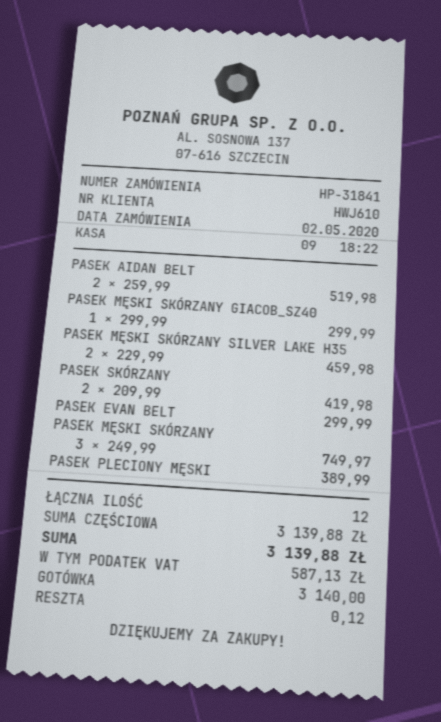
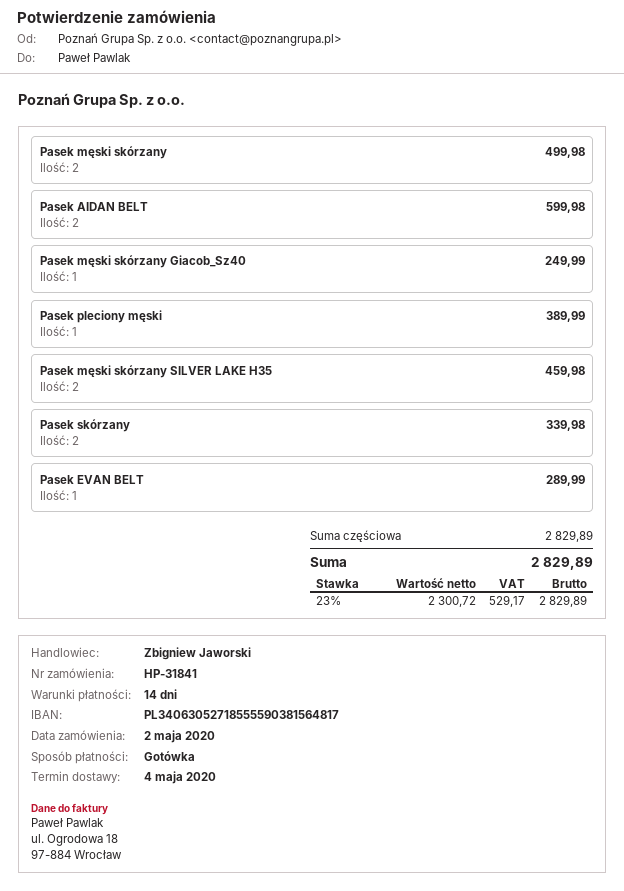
PASEK AIDAN BELT: 2 for 519.98 -> 2 for 599.98
PASEK MĘSKI SKÓRZANY GIACOB_SZ40: 1 for 299.99 -> 1 for 249.99
PASEK SKÓRZANY: 2 for 419.98 -> 2 for 339.98
PASEK EVAN BELT: 1 for 299.99 -> 1 for 289.99
PASEK MĘSKI SKÓRZANY: 3 for 749.97 -> 2 for 499.98
subtotal: 3139.88 -> 2829.89
tax: 587.13 -> 529.17
total: 3139.88 -> 2829.89

